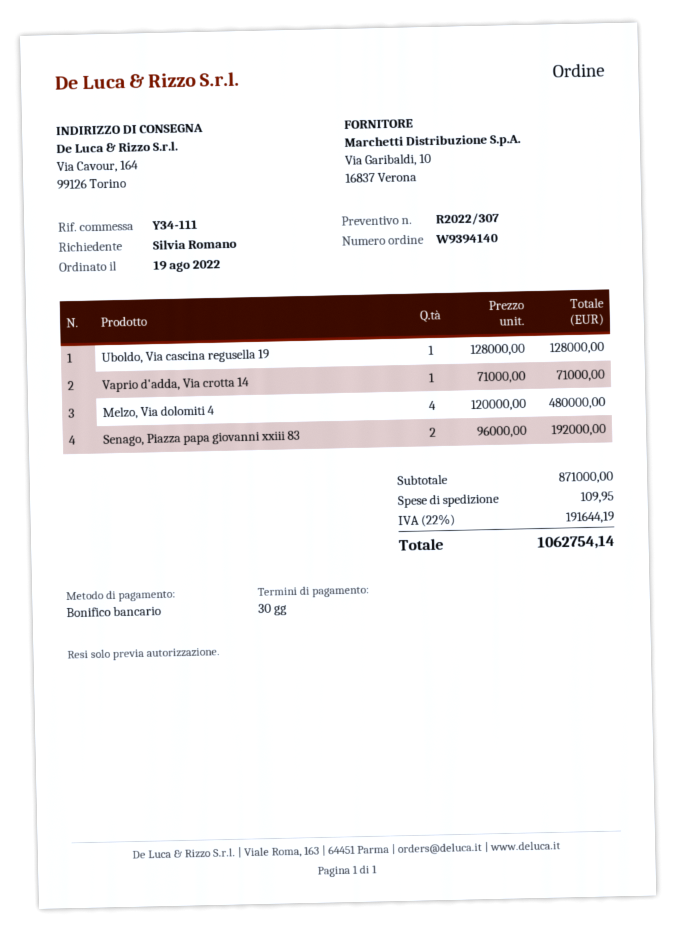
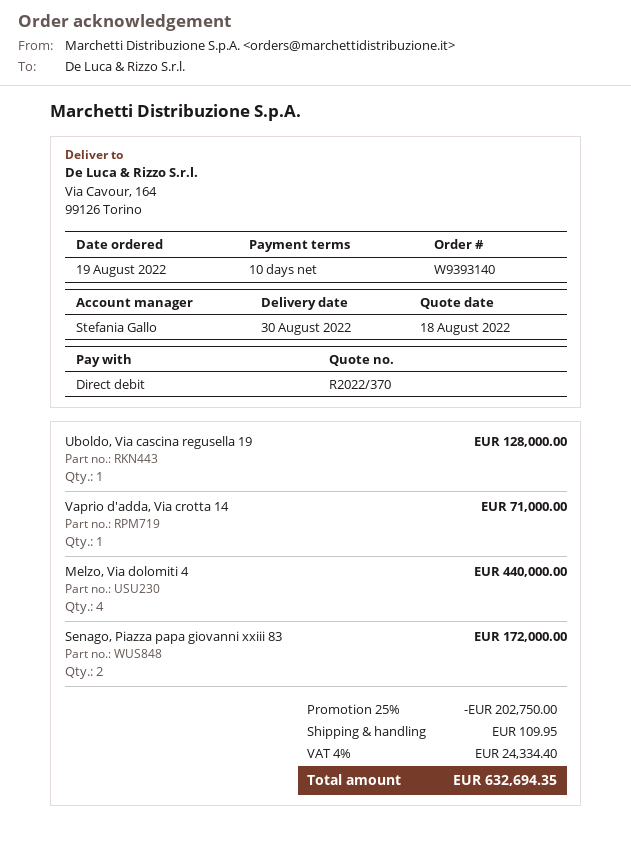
quote number: R2022/307 -> R2022/370
order number: W9394140 -> W9393140
payment terms: 30 days -> 10 days
payment method: bank transfer -> direct debit
Melzo, Via dolomiti 4: 4 for 480000.00 -> 4 for 440000.00
Senago, Piazza papa giovanni xxiii 83: 2 for 192000.00 -> 2 for 172000.00
discount: none -> 25% = 202750.00
tax: 22% = 191644.19 -> 4% = 24334.40
total: 1062754.14 -> 632694.35

